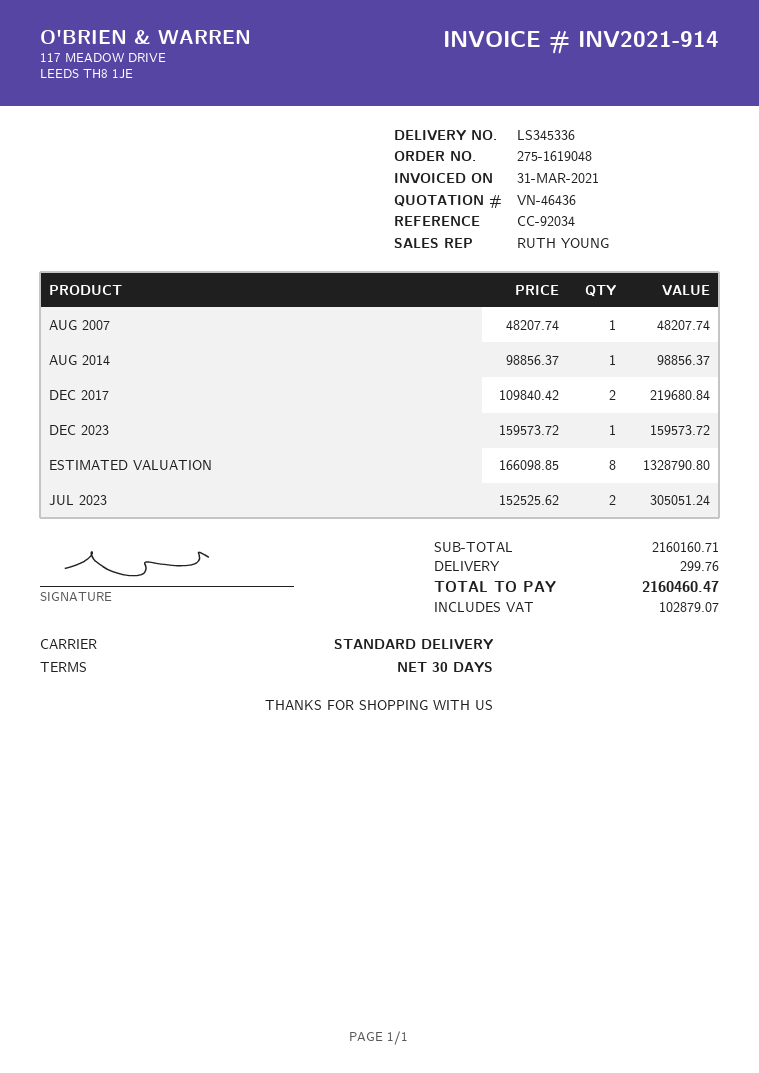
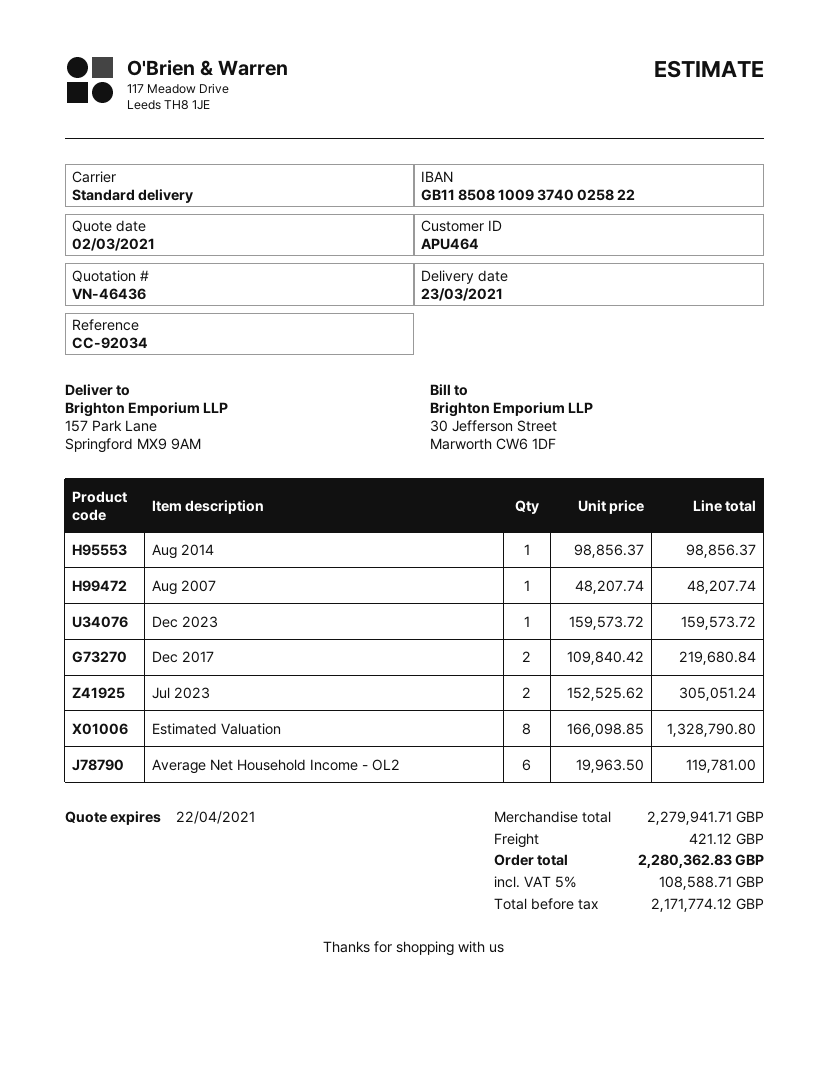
Average Net Household Income - OL2: none -> 6 x 19963.50 = 119781.00
subtotal: 2160160.71 -> 2279941.71
shipping: 299.76 -> 421.12
tax: 102879.07 -> 108588.71
total: 2160460.47 -> 2280362.83

